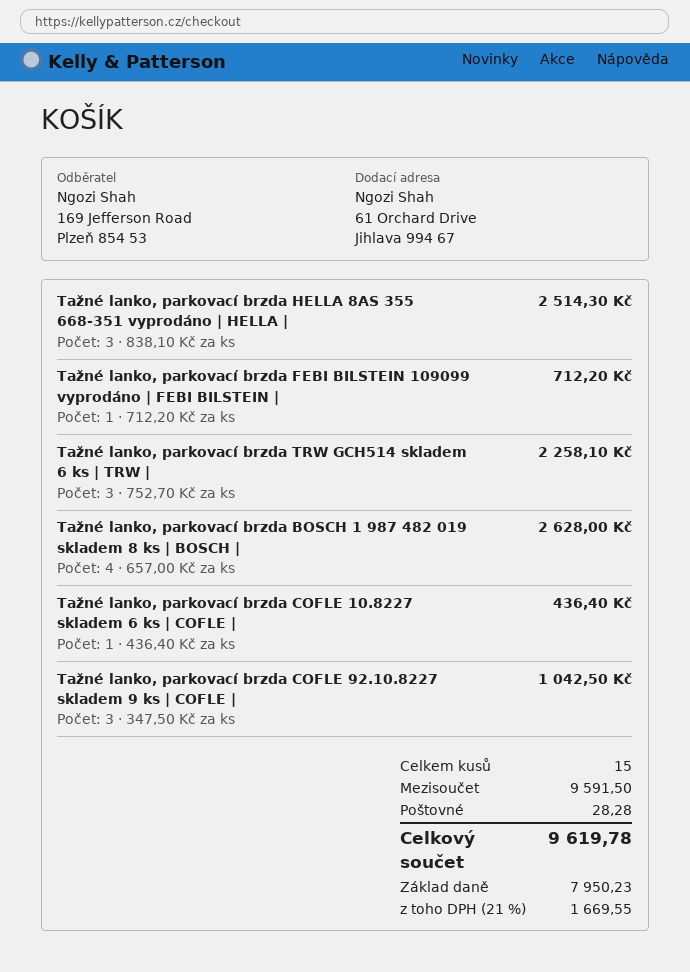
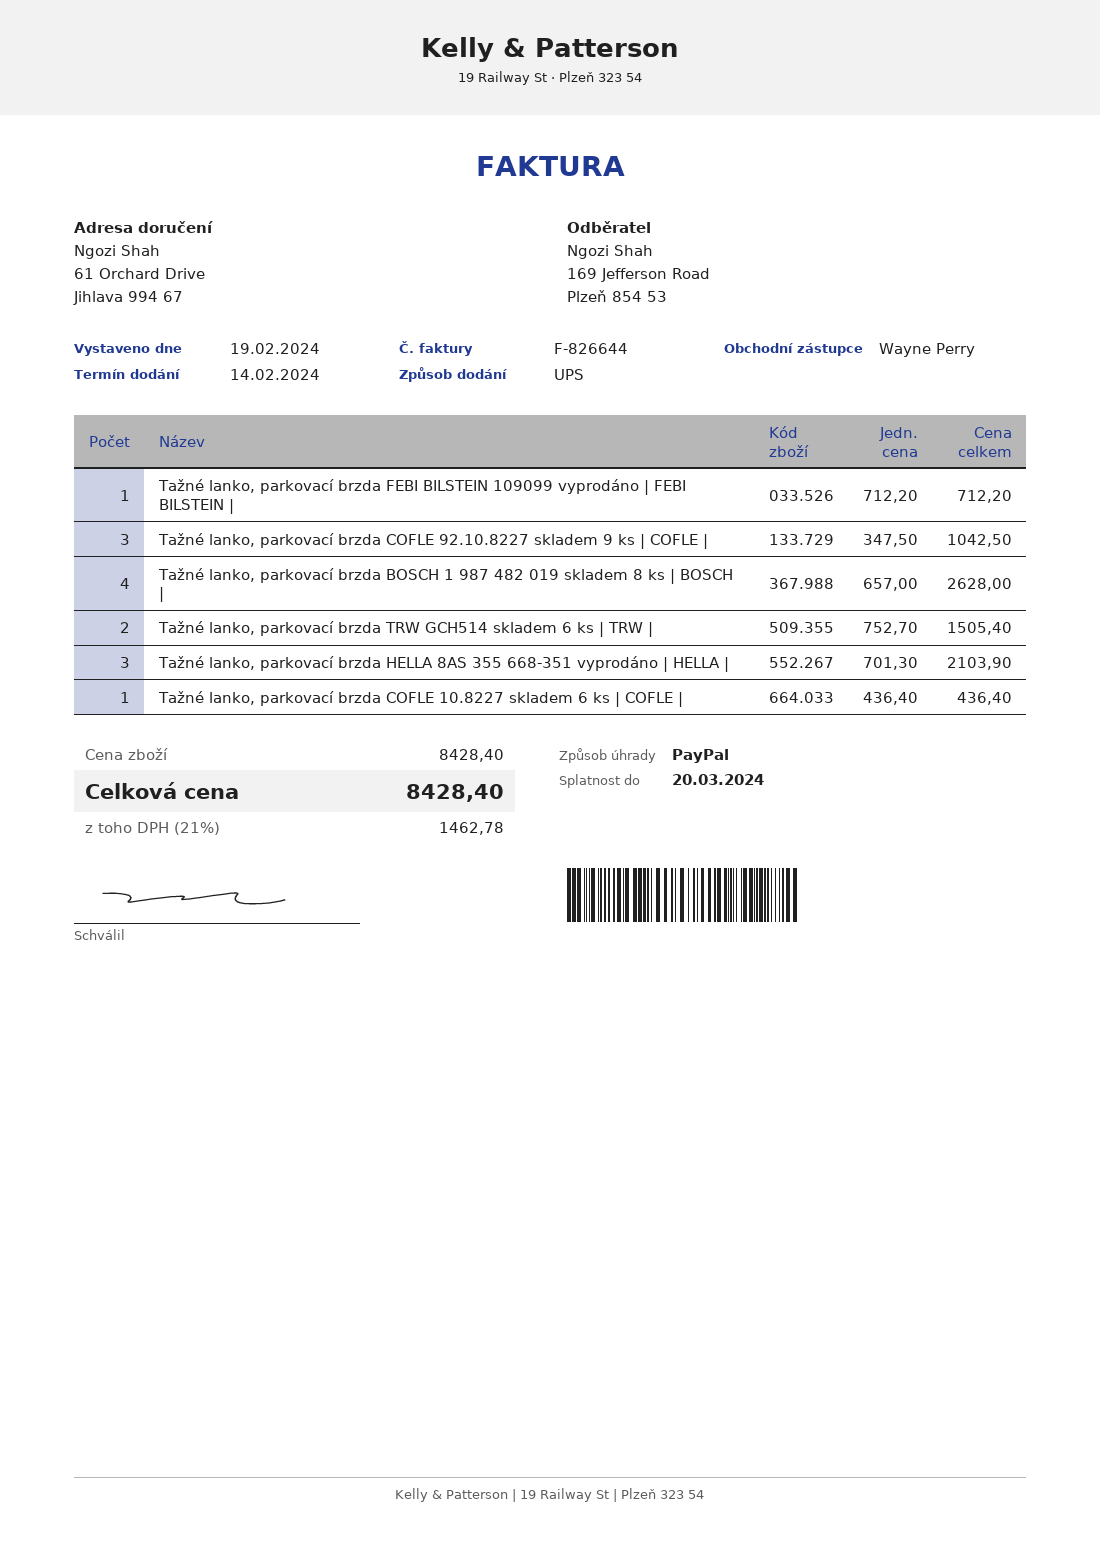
Tažné lanko, parkovací brzda HELLA 8AS 355 668-351 vyprodáno | HELLA |: 3 x 838.10 = 2514.30 -> 3 x 701.30 = 2103.90
Tažné lanko, parkovací brzda TRW GCH514 skladem 6 ks | TRW |: 3 x 752.70 = 2258.10 -> 2 x 752.70 = 1505.40
subtotal: 9591.50 -> 8428.40
shipping: 28.28 -> none
tax: 21% = 1669.55 -> 21% = 1462.78
total: 9619.78 -> 8428.40

